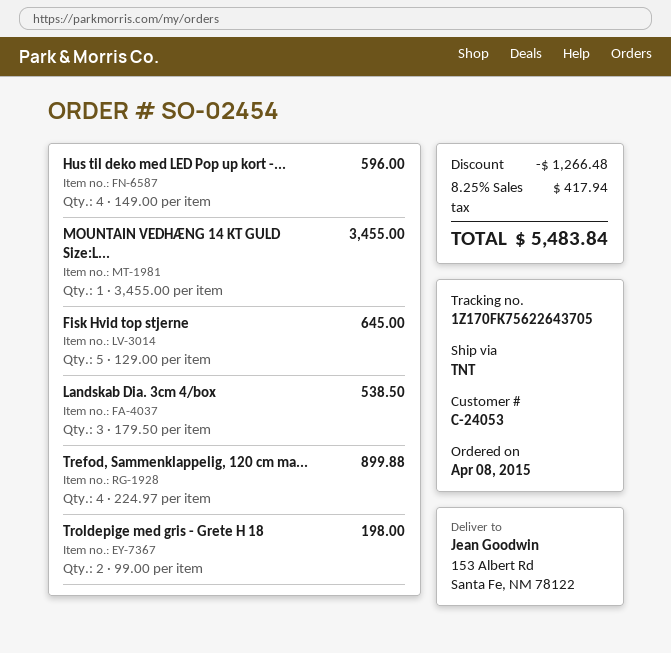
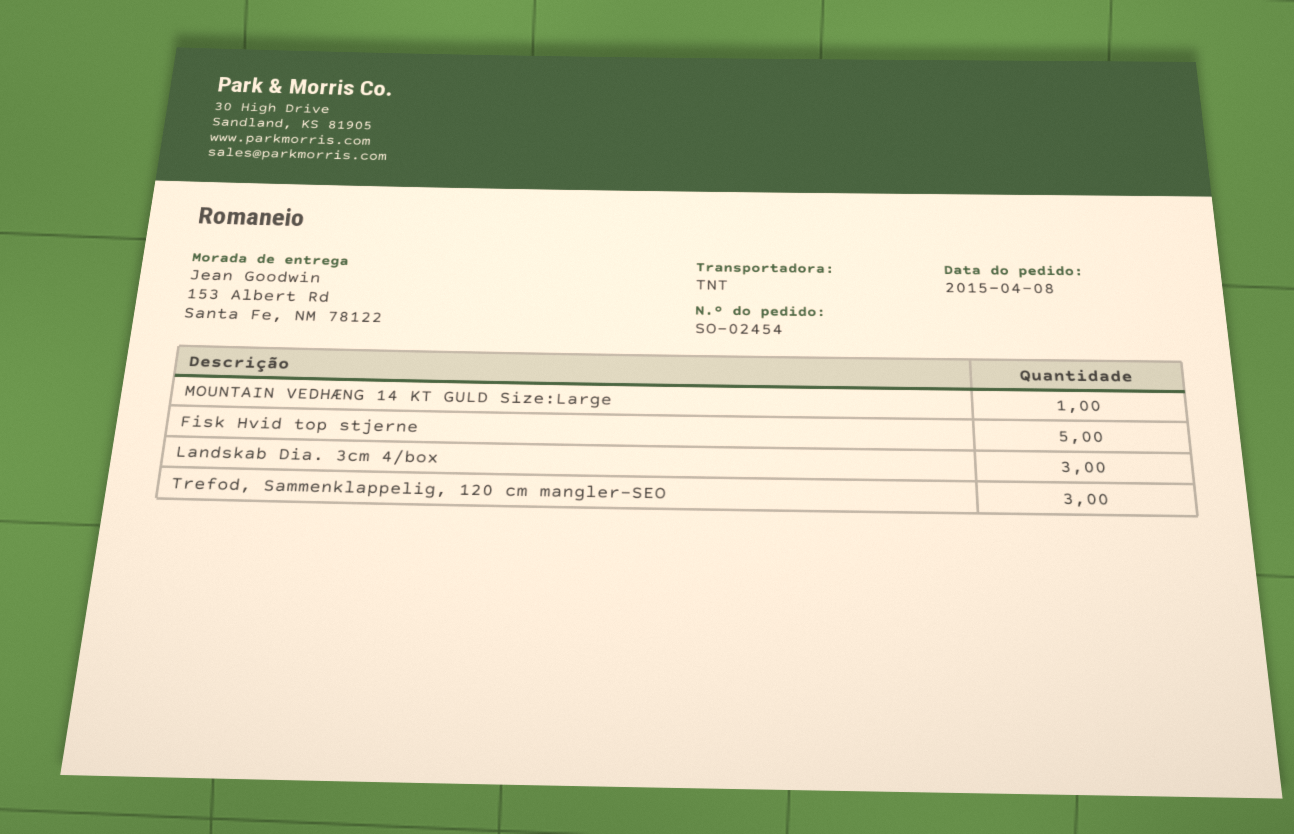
Hus til deko med LED Pop up kort -...: 4 -> none
Trefod, Sammenklappelig, 120 cm ma...: 4 -> 3
Troldepige med gris - Grete H 18: 2 -> none

